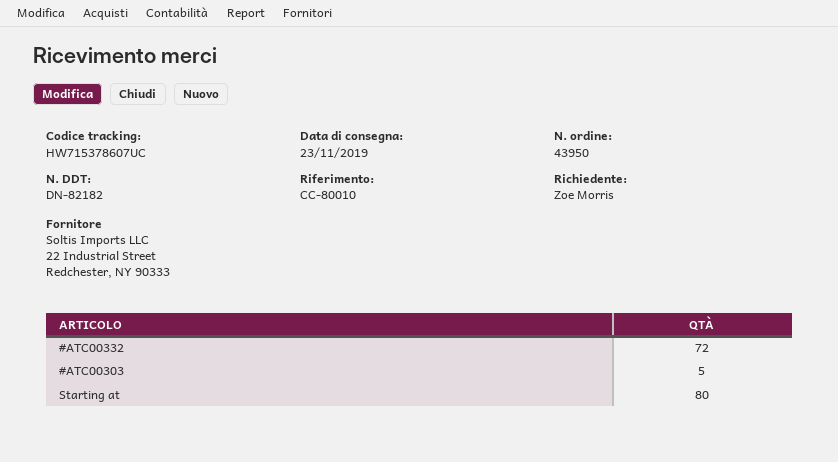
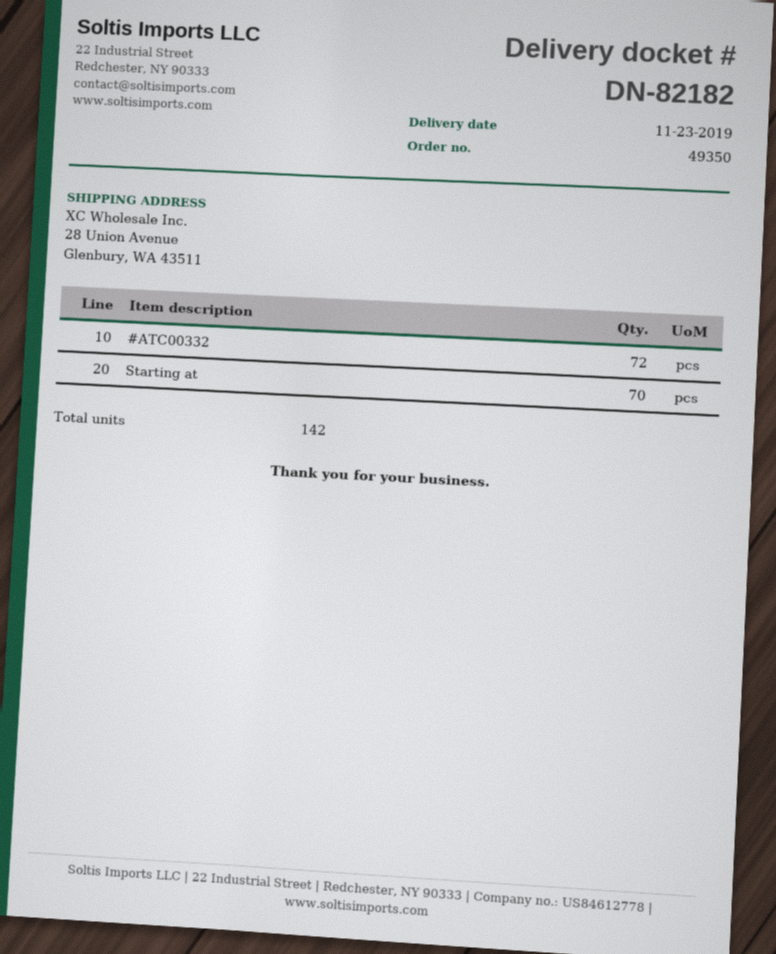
order number: 43950 -> 49350
#ATC00303: 5 -> none
Starting at: 80 -> 70

